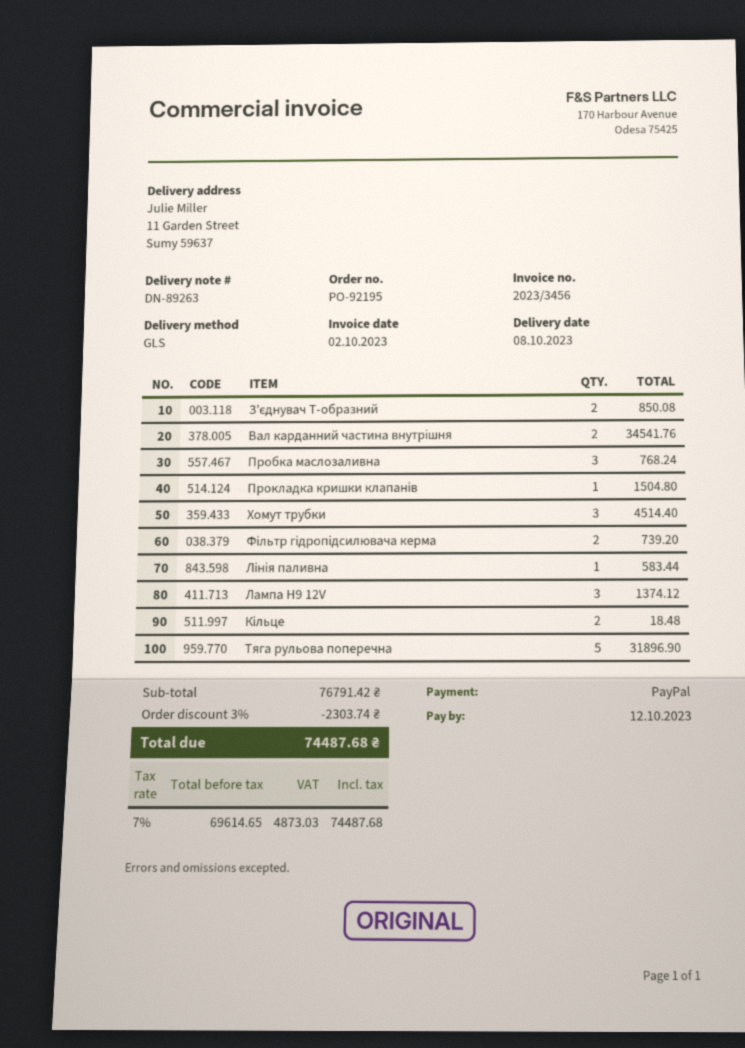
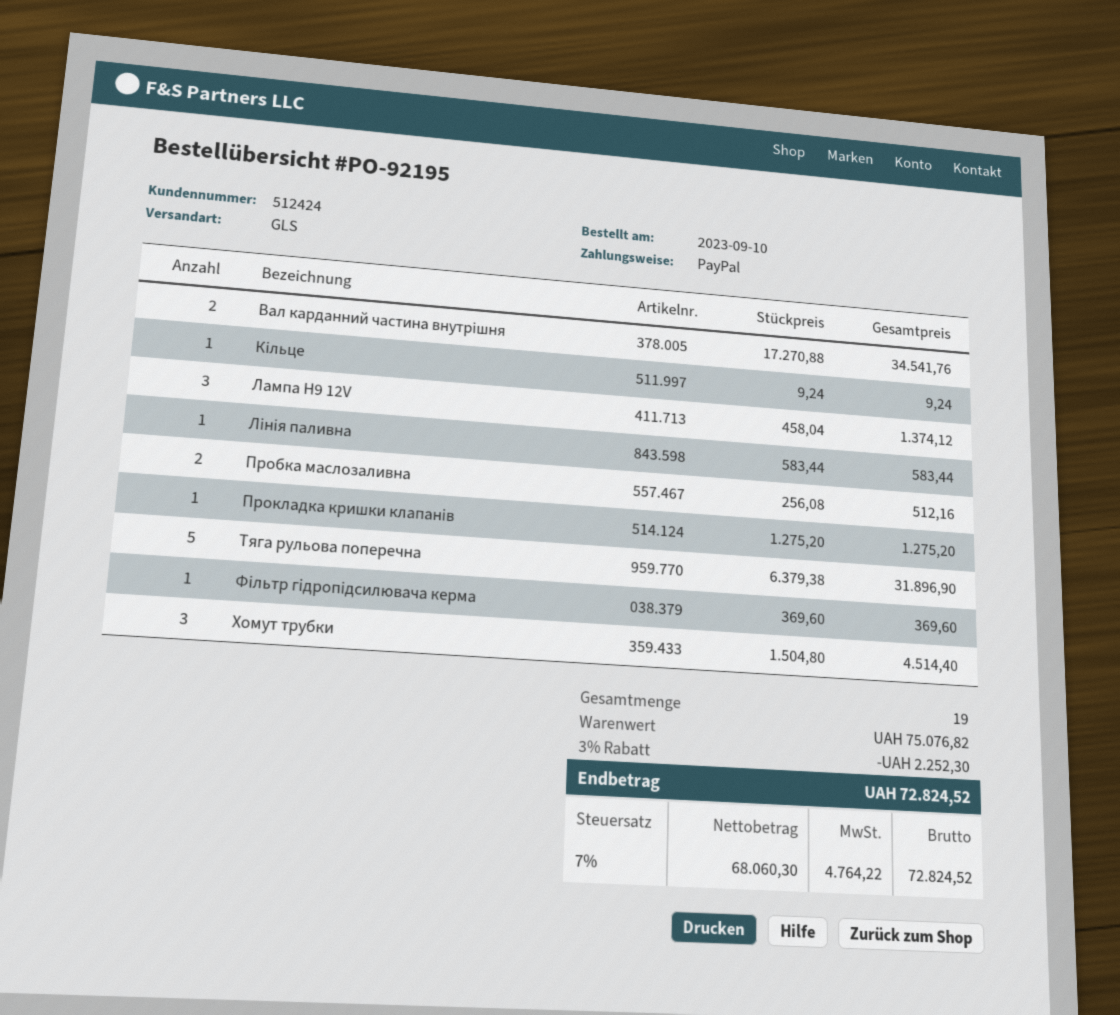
З'єднувач T-образний: 2 for 850.08 -> none
Пробка маслозаливна: 3 for 768.24 -> 2 for 512.16
Прокладка кришки клапанів: 1 for 1504.80 -> 1 for 1275.20
Фільтр гідропідсилювача керма: 2 for 739.20 -> 1 for 369.60
Кільце: 2 for 18.48 -> 1 for 9.24
subtotal: 76791.42 -> 75076.82
discount: 3% = 2303.74 -> 3% = 2252.30
net: 69614.65 -> 68060.30
tax: 7% = 4873.03 -> 7% = 4764.22
total: 74487.68 -> 72824.52

